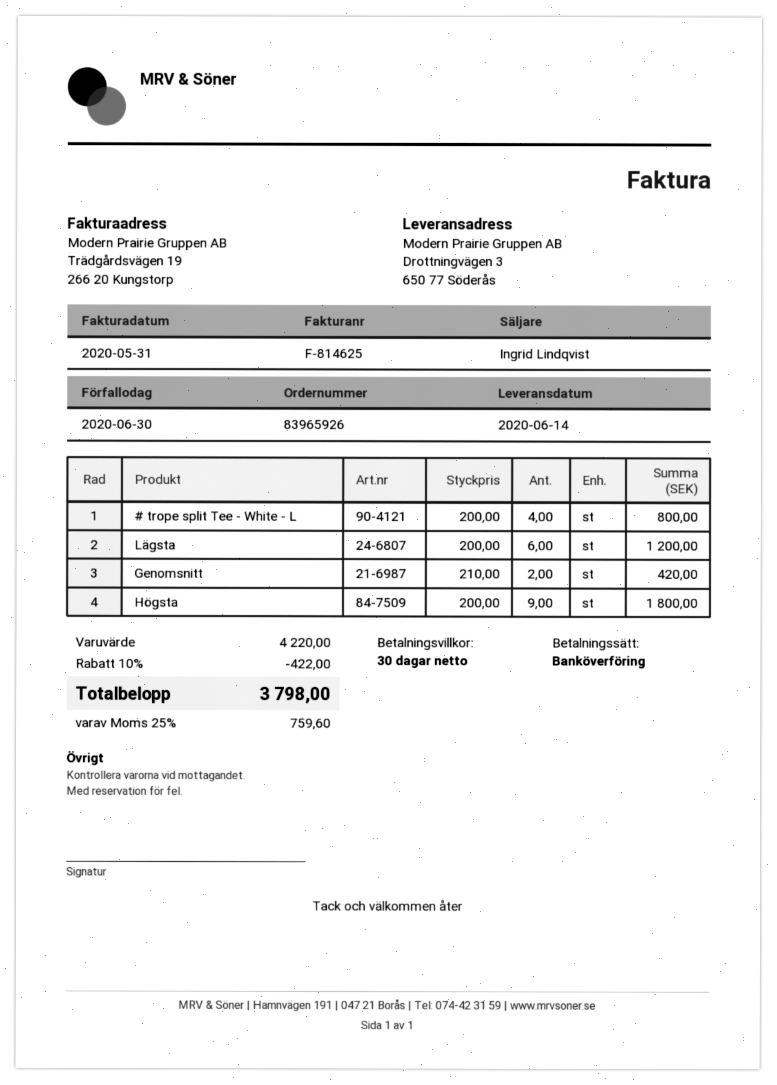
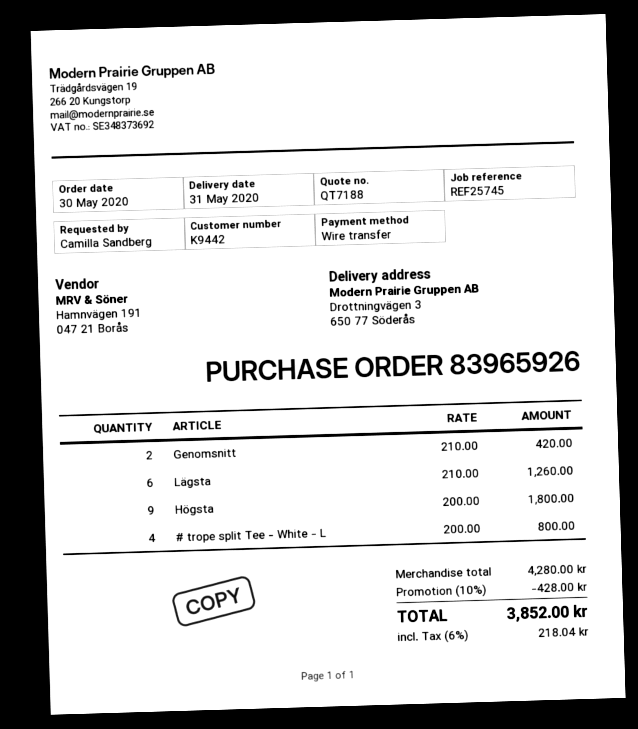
delivery date: 2020-06-14 -> 2020-05-31
Lägsta: 6 x 200.00 = 1200.00 -> 6 x 210.00 = 1260.00
subtotal: 4220.00 -> 4280.00
discount: 10% = 422.00 -> 10% = 428.00
tax: 25% = 759.60 -> 6% = 218.04
total: 3798.00 -> 3852.00

